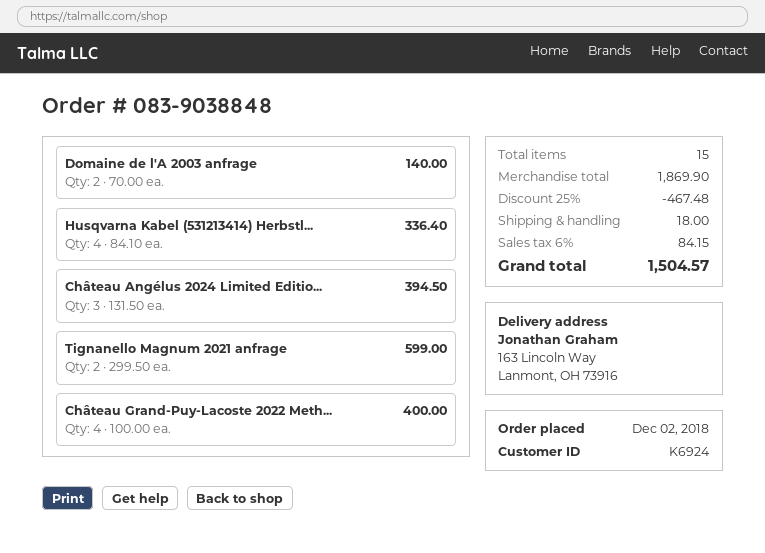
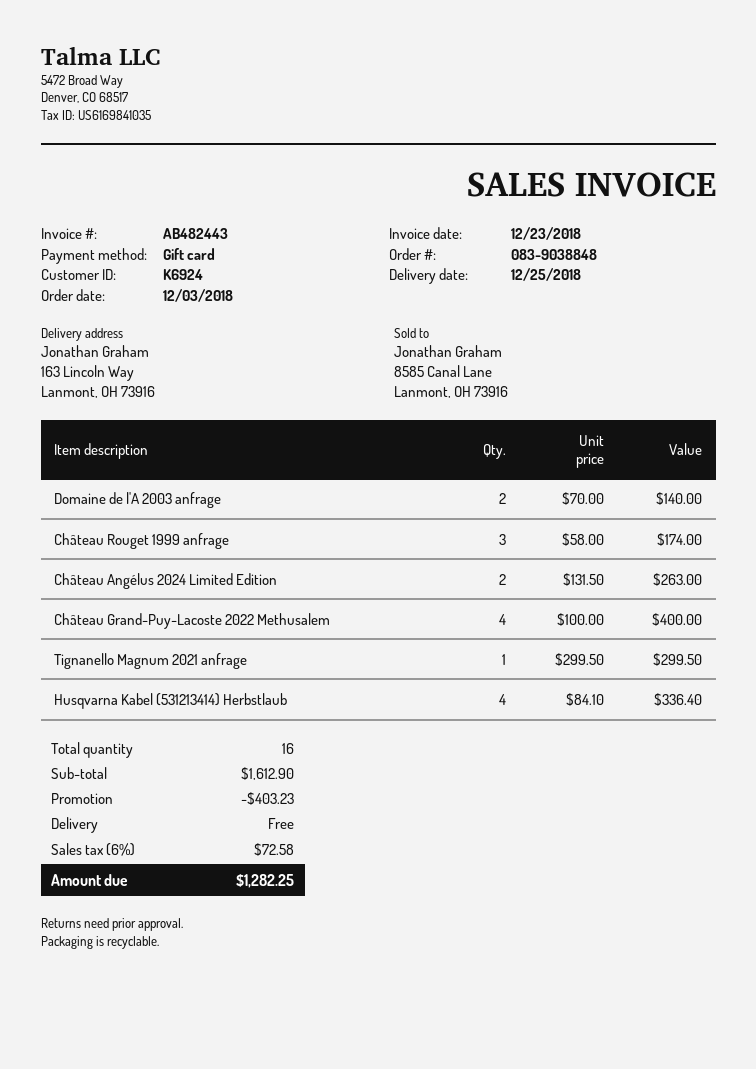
order date: 2018-12-02 -> 2018-12-03
Château Angélus 2024 Limited Editio...: 3 x 131.50 = 394.50 -> 2 x 131.50 = 263.00
Tignanello Magnum 2021 anfrage: 2 x 299.50 = 599.00 -> 1 x 299.50 = 299.50
Château Rouget 1999 anfrage: none -> 3 x 58.00 = 174.00
total quantity: 15 -> 16
subtotal: 1869.90 -> 1612.90
discount: 467.48 -> 403.23
shipping: 18.00 -> 0.00
tax: 6% = 84.15 -> 6% = 72.58
total: 1504.57 -> 1282.25

